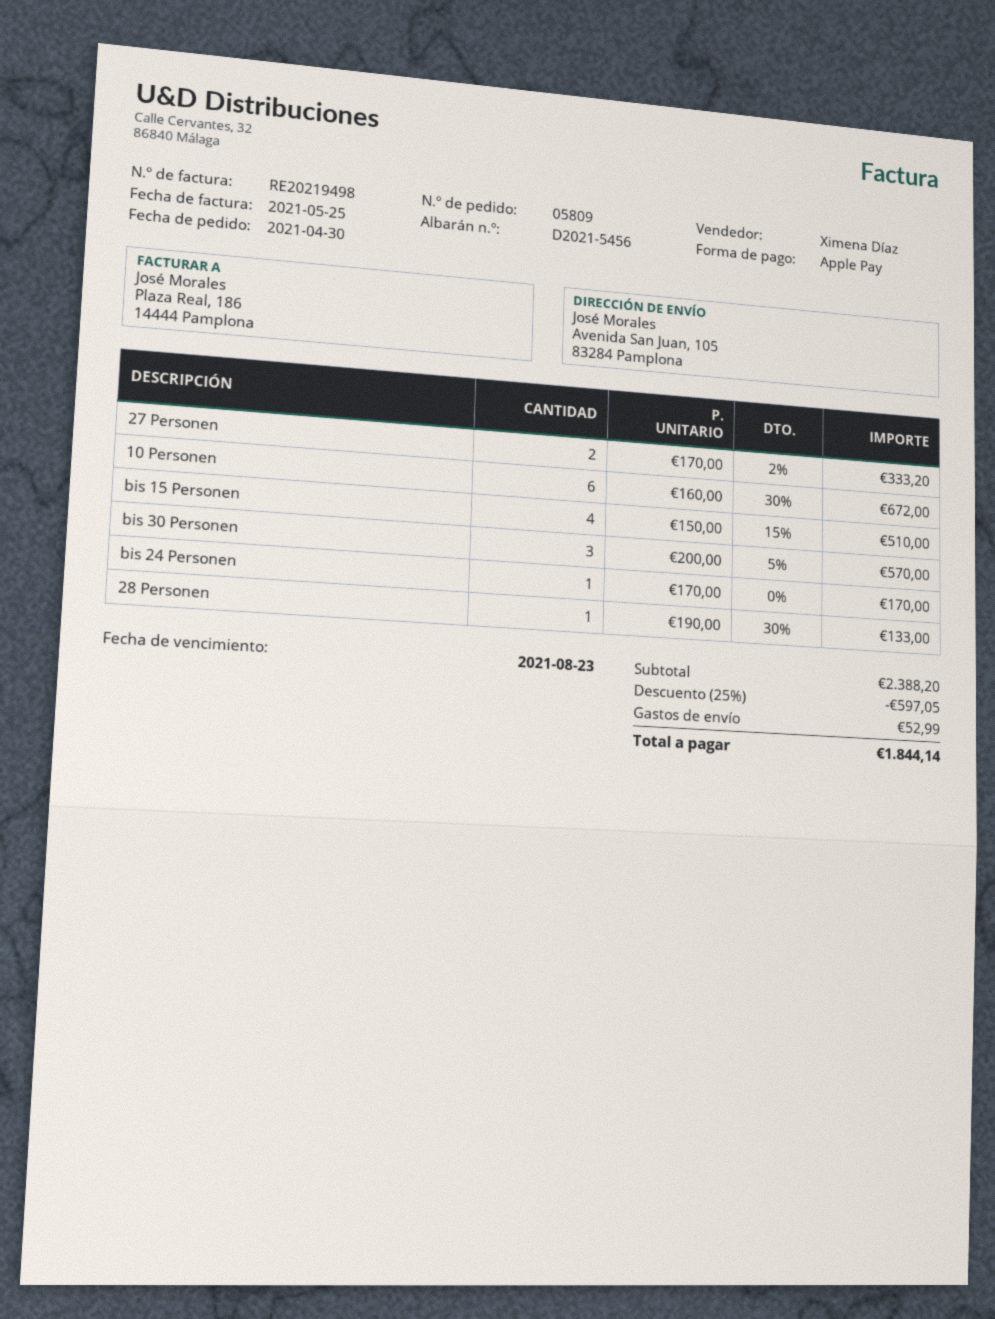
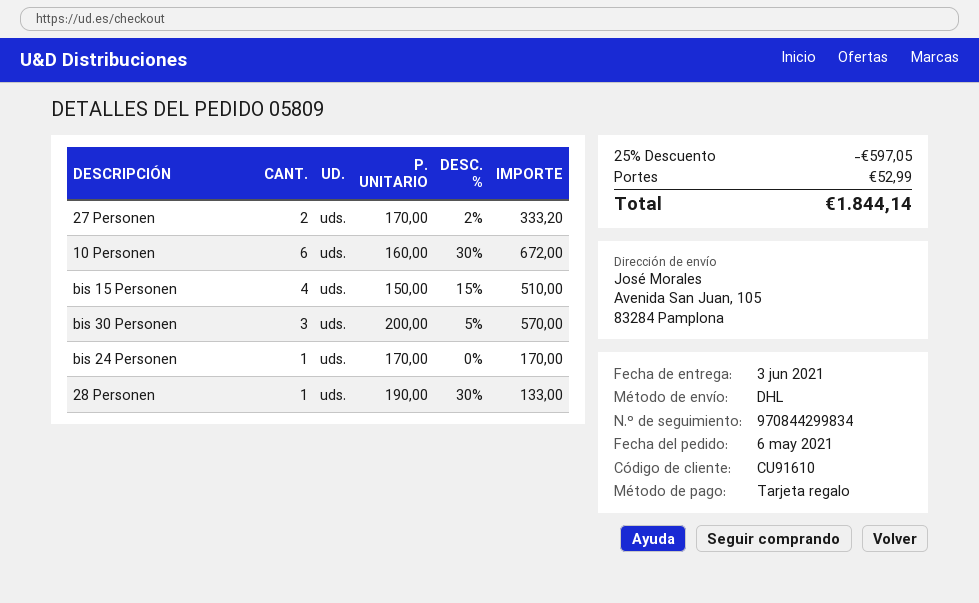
order date: 2021-04-30 -> 2021-05-06
payment method: Apple Pay -> gift card

